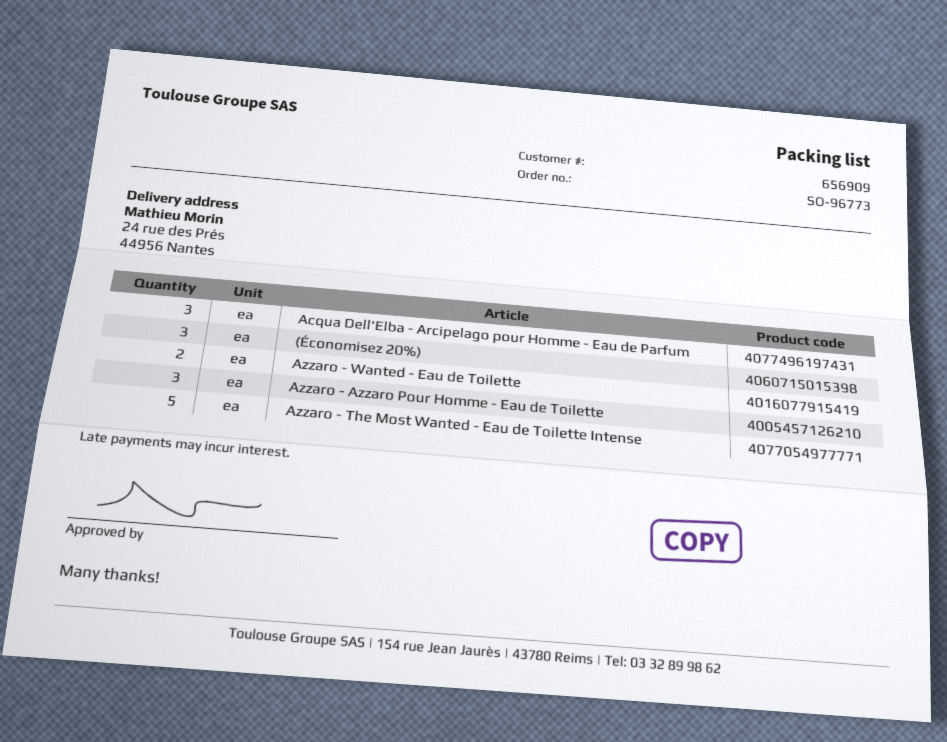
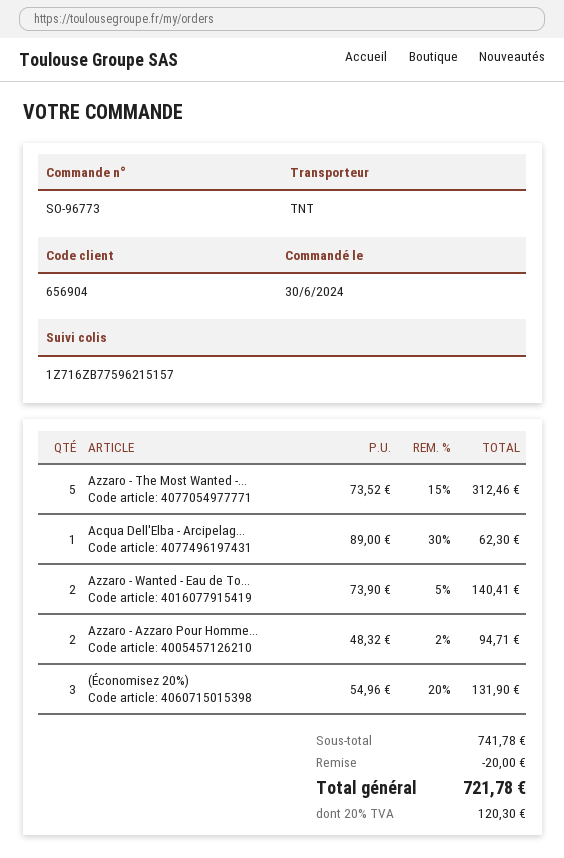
customer number: 656909 -> 656904
Acqua Dell'Elba - Arcipelago pour Homme - Eau de Parfum: 3 -> 1
Azzaro - Azzaro Pour Homme - Eau de Toilette: 3 -> 2

